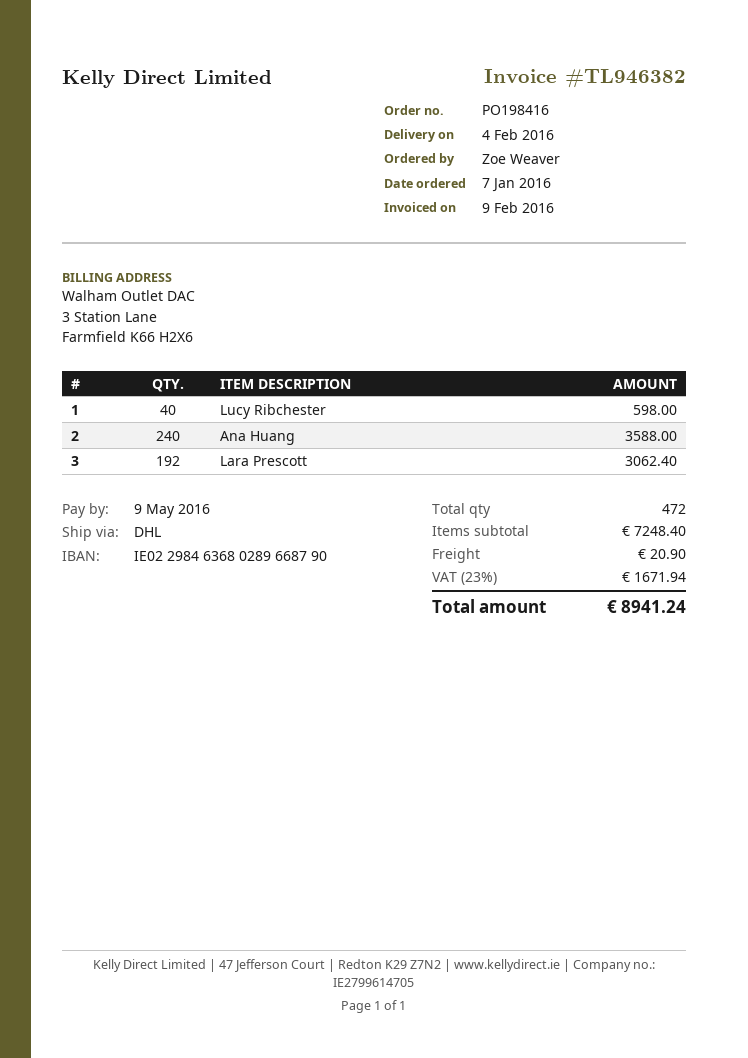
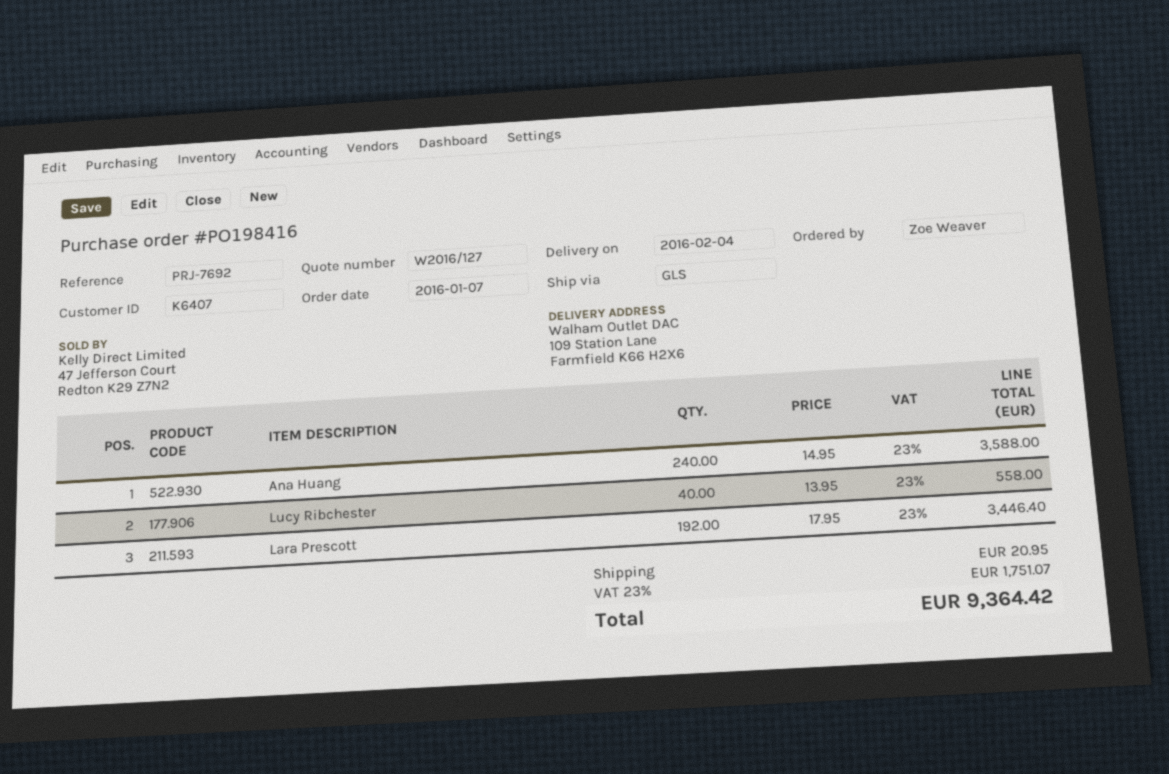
shipping method: DHL -> GLS
Lucy Ribchester: 40 for 598.00 -> 40 for 558.00
Lara Prescott: 192 for 3062.40 -> 192 for 3446.40
shipping: 20.90 -> 20.95
tax: 23% = 1671.94 -> 23% = 1751.07
total: 8941.24 -> 9364.42

